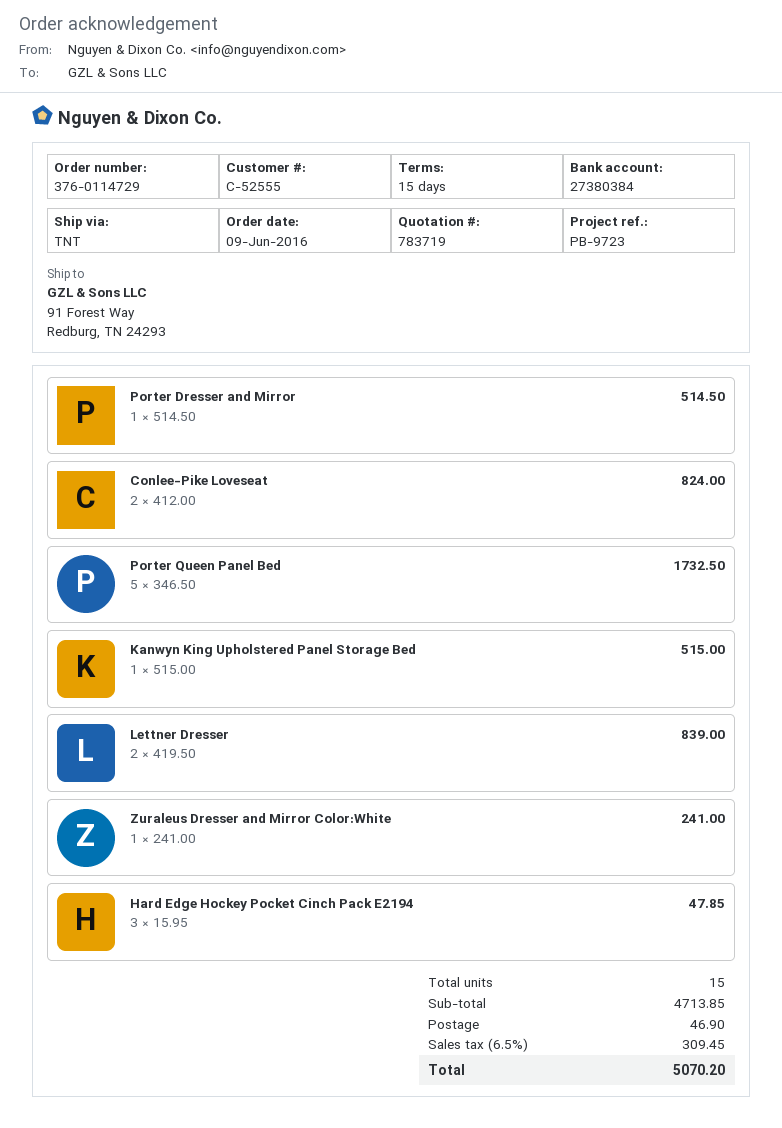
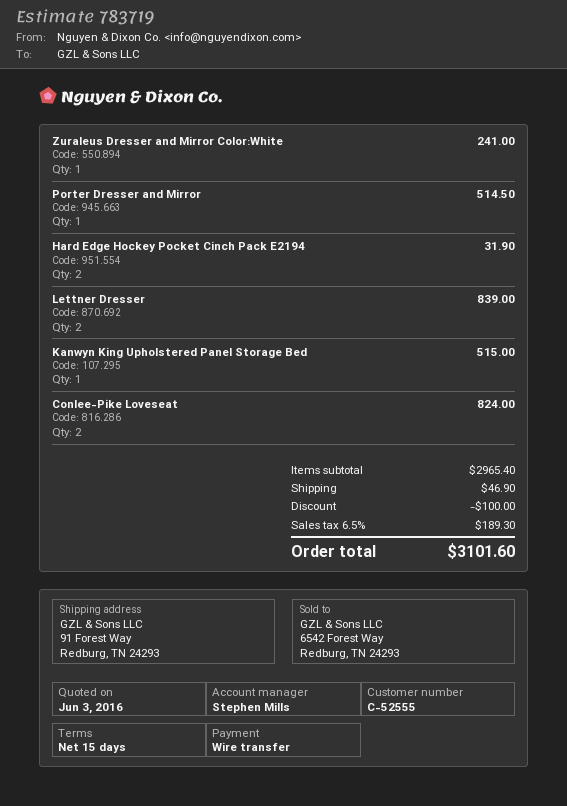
Porter Queen Panel Bed: 5 for 1732.50 -> none
Hard Edge Hockey Pocket Cinch Pack E2194: 3 for 47.85 -> 2 for 31.90
subtotal: 4713.85 -> 2965.40
discount: none -> 100.00
tax: 6.5% = 309.45 -> 6.5% = 189.30
total: 5070.20 -> 3101.60

